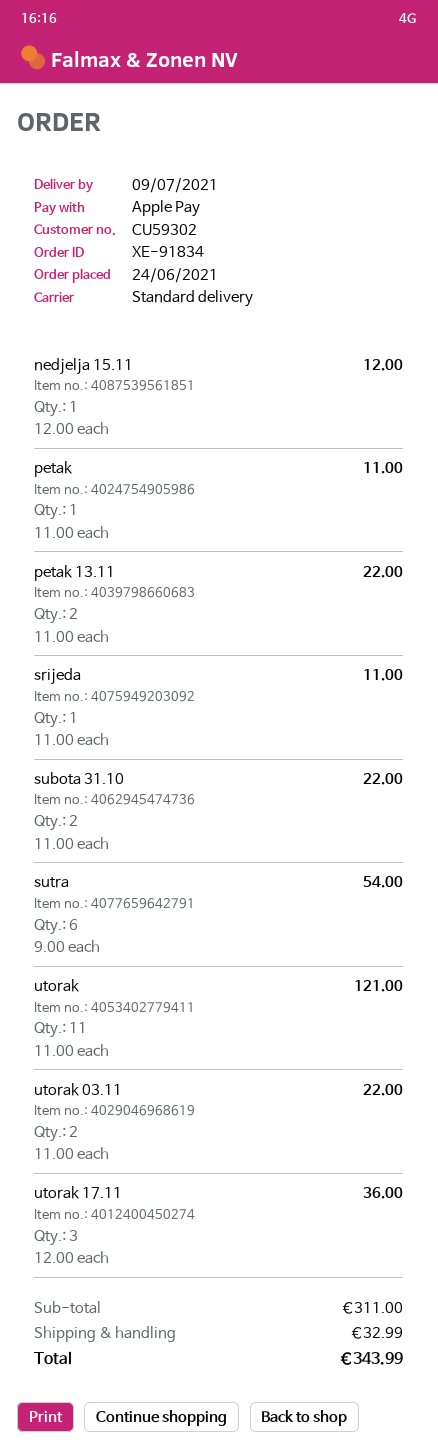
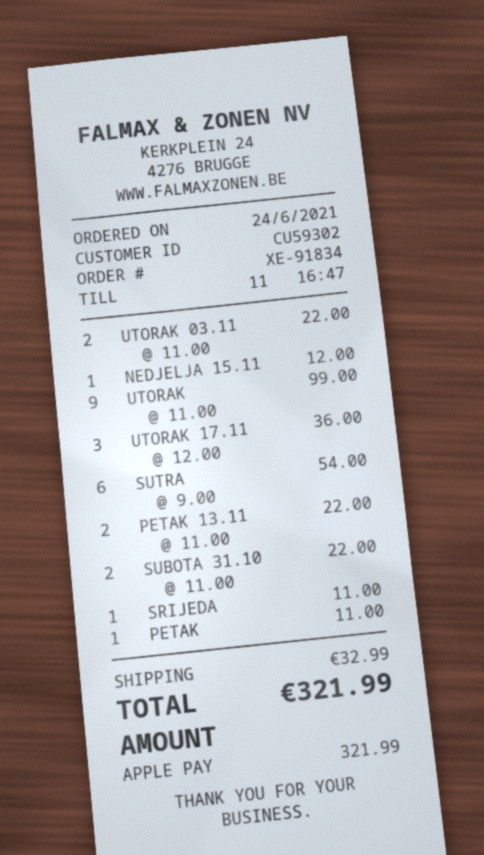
utorak: 11 x 11.00 = 121.00 -> 9 x 11.00 = 99.00
total: 343.99 -> 321.99

